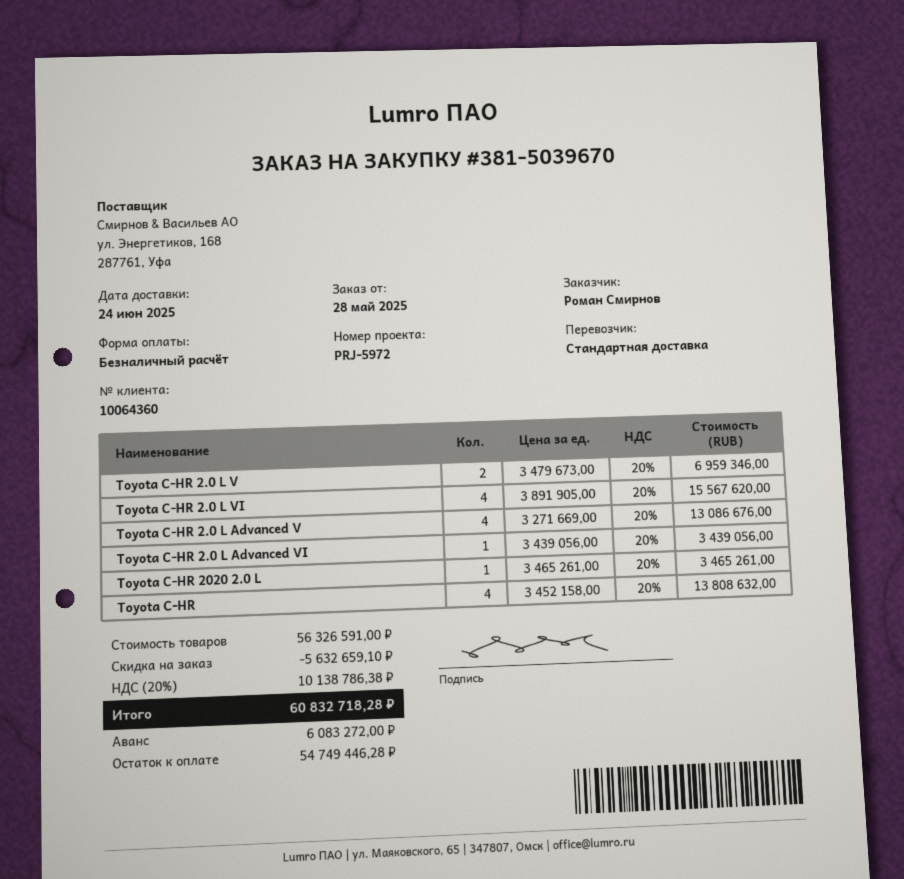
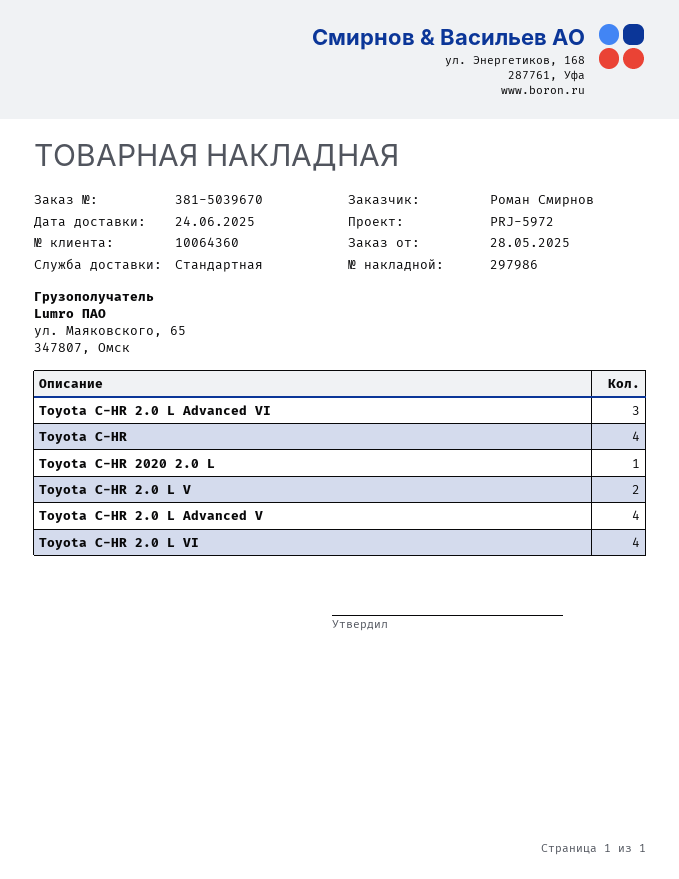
Toyota C-HR 2.0 L Advanced VI: 1 -> 3

